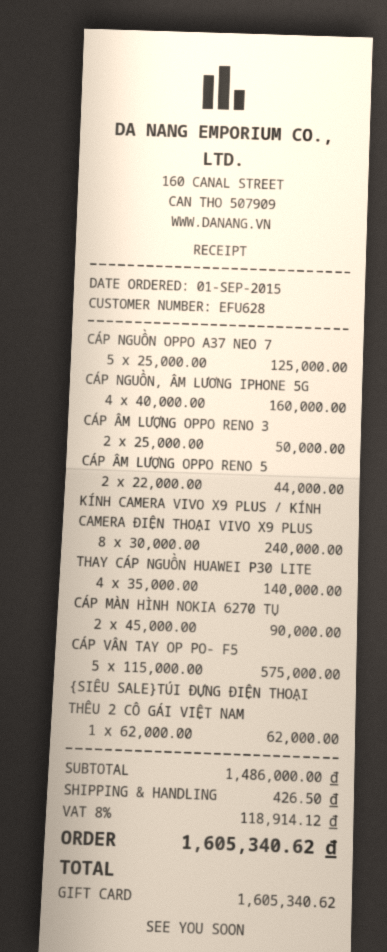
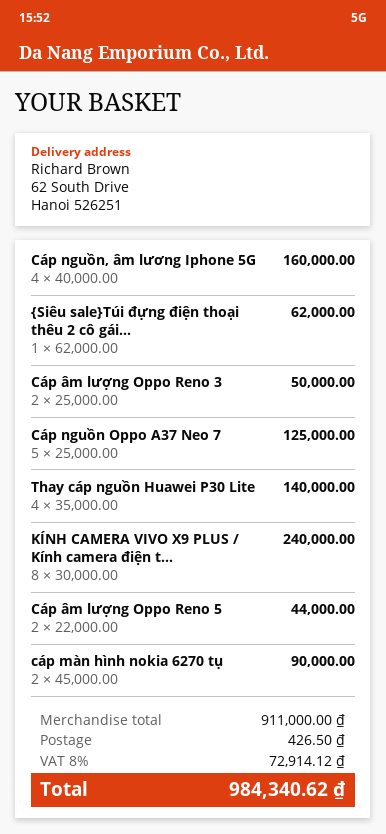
CÁP VÂN TAY OP PO- F5: 5 x 115000.00 = 575000.00 -> none
subtotal: 1486000.00 -> 911000.00
tax: 8% = 118914.12 -> 8% = 72914.12
total: 1605340.62 -> 984340.62

